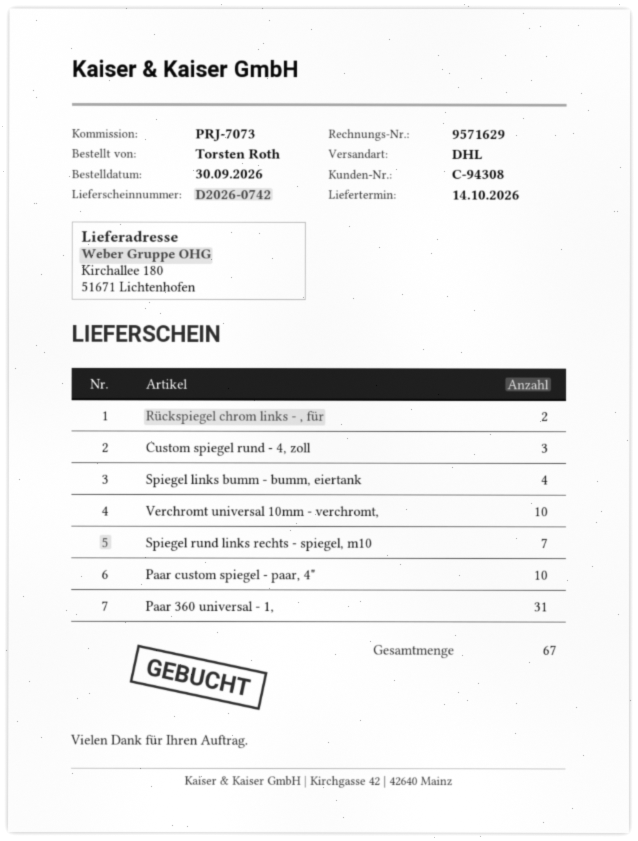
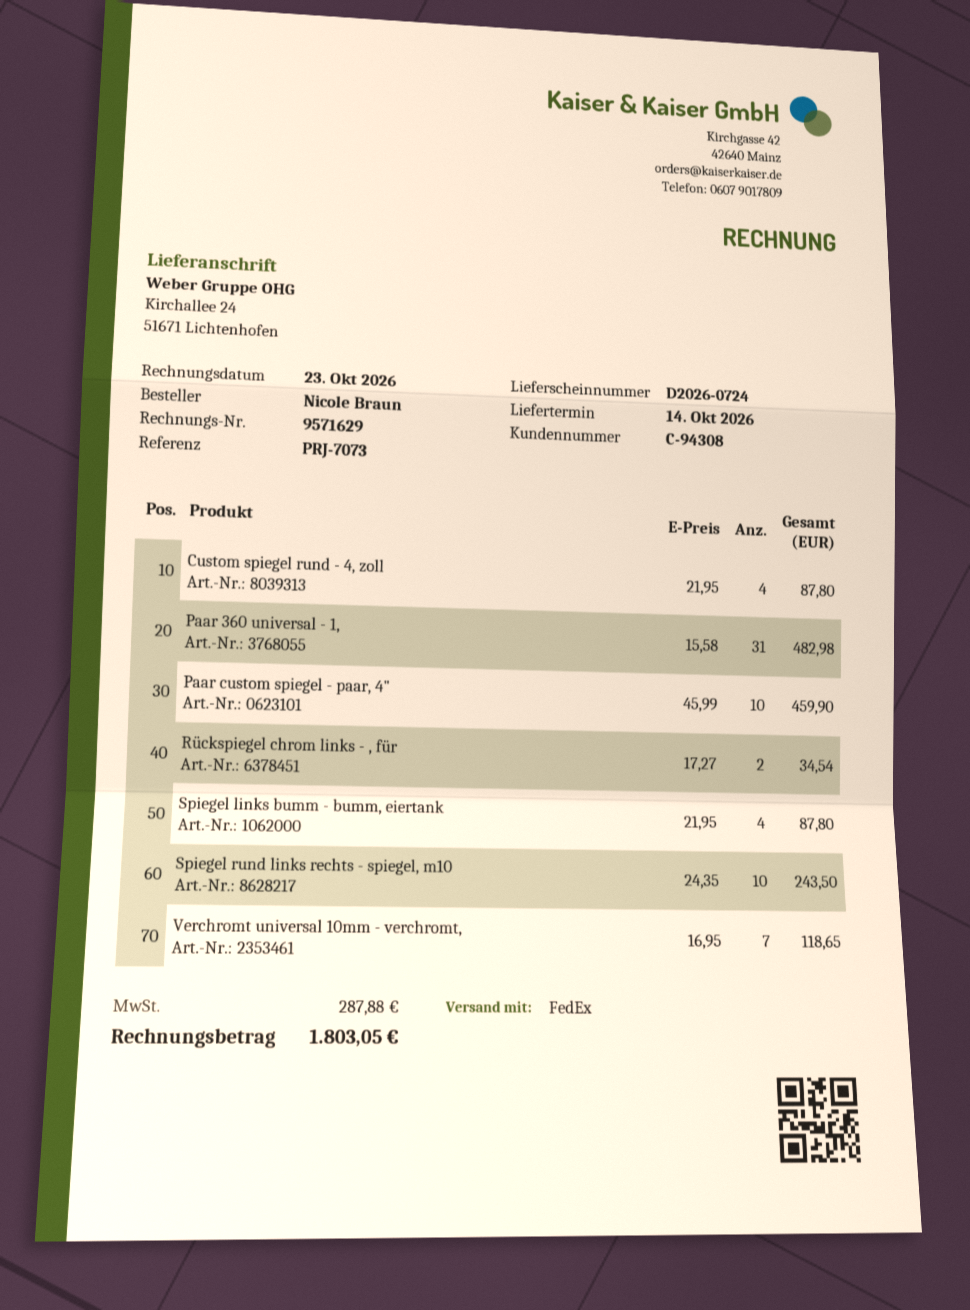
delivery note number: D2026-0742 -> D2026-0724
ordered by: Torsten Roth -> Nicole Braun
shipping method: DHL -> FedEx
ship to: Kirchallee 180, 51671 Lichtenhofen -> Kirchallee 24, 51671 Lichtenhofen
Custom spiegel rund - 4, zoll: 3 -> 4
Verchromt universal 10mm - verchromt,: 10 -> 7
Spiegel rund links rechts - spiegel, m10: 7 -> 10

